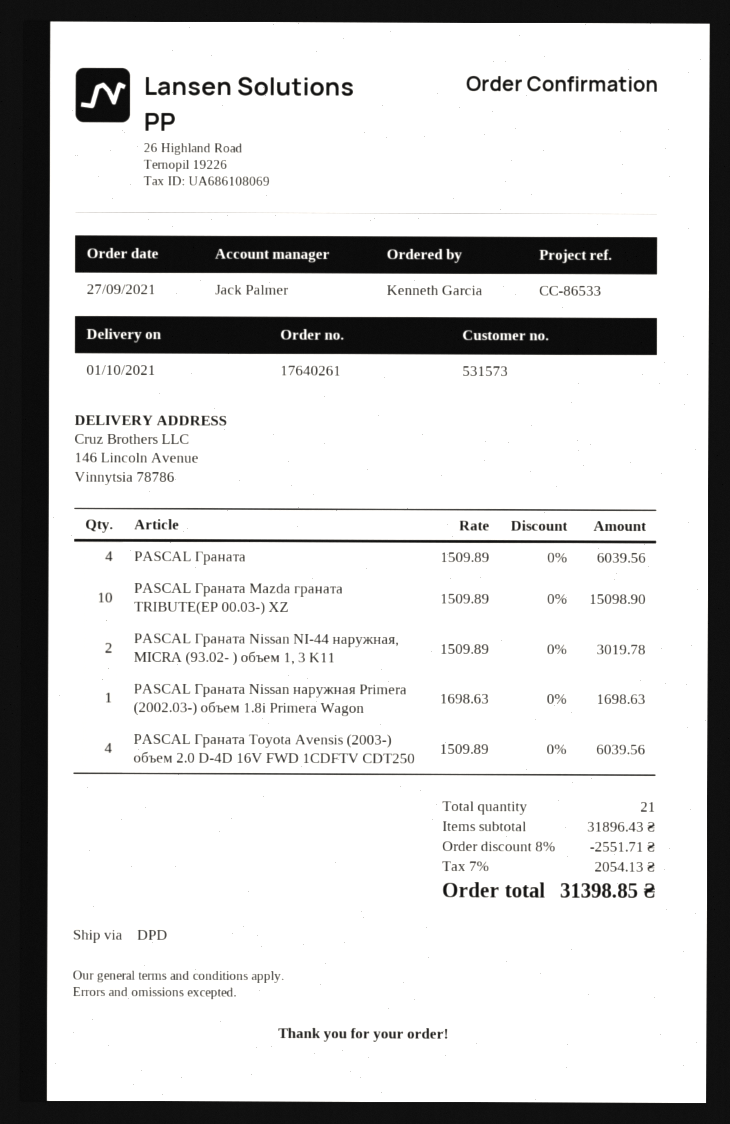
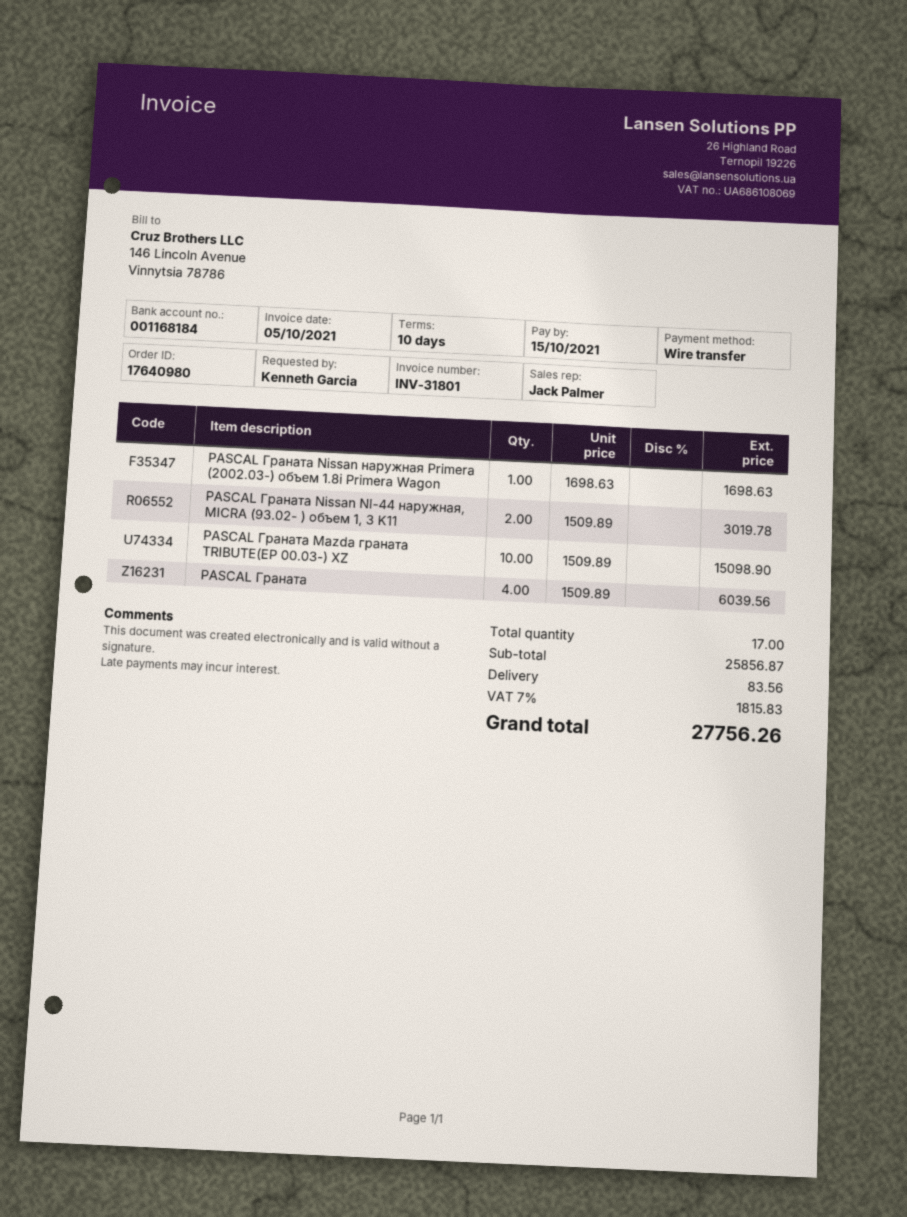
order number: 17640261 -> 17640980
PASCAL Граната Toyota Avensis (2003-) объем 2.0 D-4D 16V FWD 1CDFTV CDT250: 4 x 1509.89 = 6039.56 -> none
total quantity: 21 -> 17
subtotal: 31896.43 -> 25856.87
discount: 8% = 2551.71 -> none
shipping: none -> 83.56
tax: 7% = 2054.13 -> 7% = 1815.83
total: 31398.85 -> 27756.26

